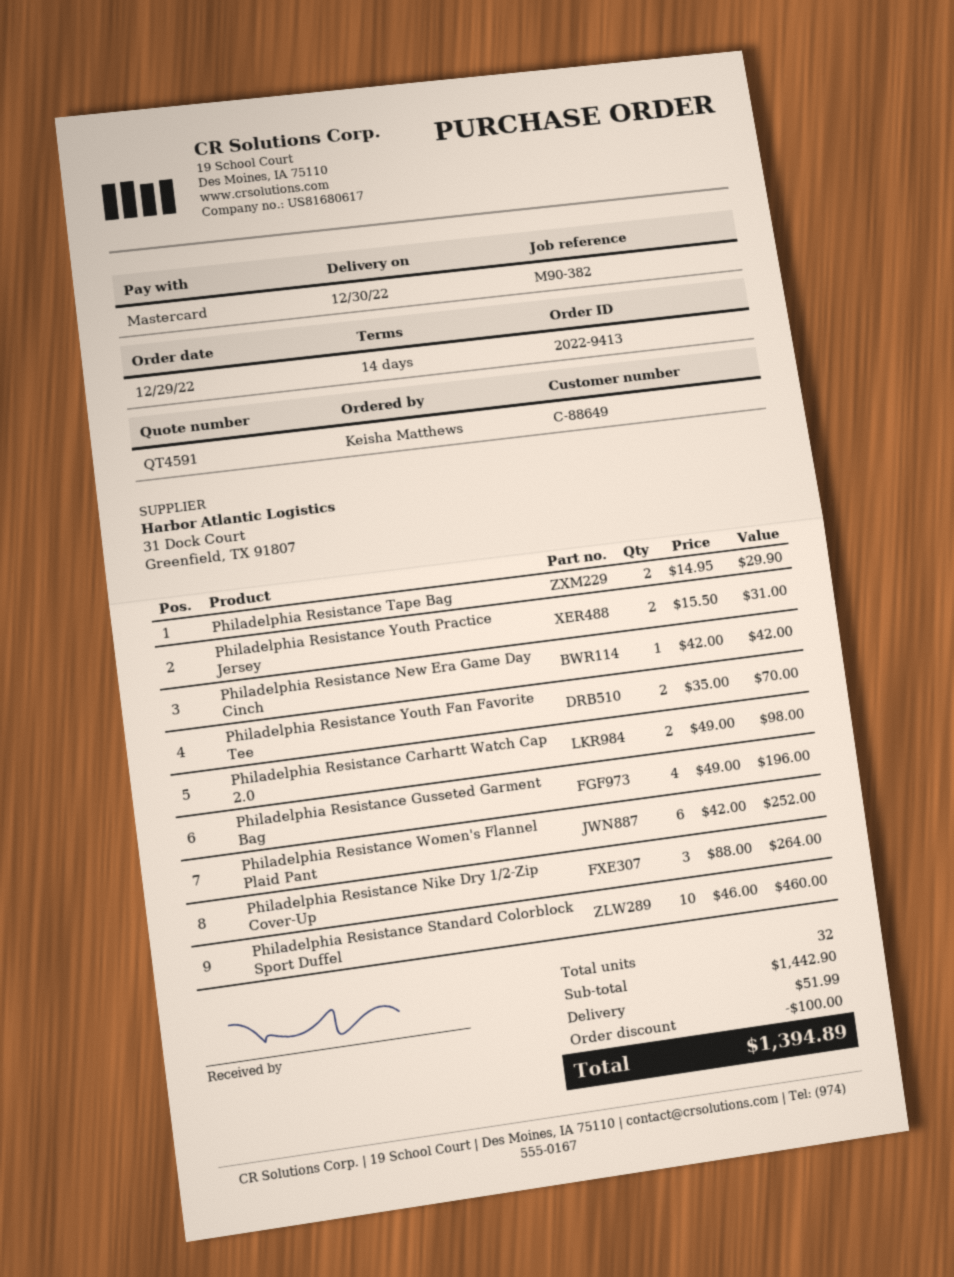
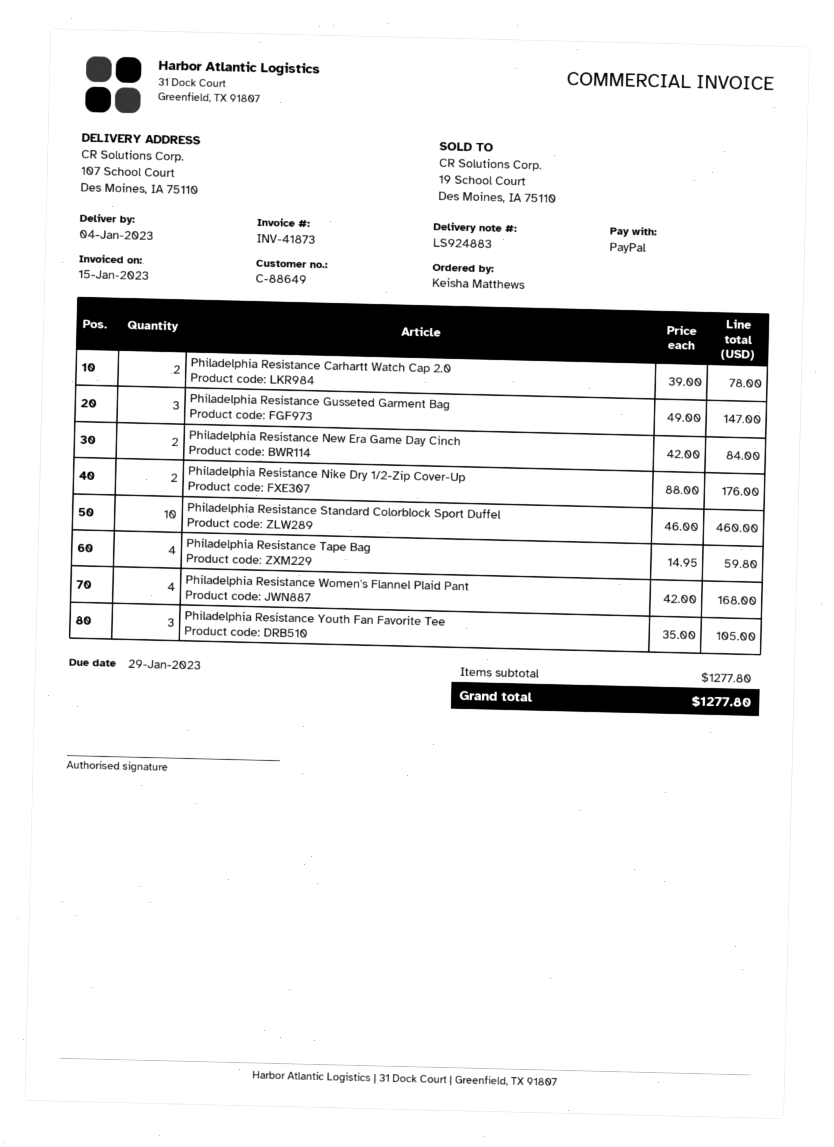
delivery date: 2022-12-30 -> 2023-01-04
payment method: Mastercard -> PayPal
Philadelphia Resistance Tape Bag: 2 x 14.95 = 29.90 -> 4 x 14.95 = 59.80
Philadelphia Resistance Youth Practice Jersey: 2 x 15.50 = 31.00 -> none
Philadelphia Resistance New Era Game Day Cinch: 1 x 42.00 = 42.00 -> 2 x 42.00 = 84.00
Philadelphia Resistance Youth Fan Favorite Tee: 2 x 35.00 = 70.00 -> 3 x 35.00 = 105.00
Philadelphia Resistance Carhartt Watch Cap 2.0: 2 x 49.00 = 98.00 -> 2 x 39.00 = 78.00
Philadelphia Resistance Gusseted Garment Bag: 4 x 49.00 = 196.00 -> 3 x 49.00 = 147.00
Philadelphia Resistance Women's Flannel Plaid Pant: 6 x 42.00 = 252.00 -> 4 x 42.00 = 168.00
Philadelphia Resistance Nike Dry 1/2-Zip Cover-Up: 3 x 88.00 = 264.00 -> 2 x 88.00 = 176.00
subtotal: 1442.90 -> 1277.80
discount: 100.00 -> none
shipping: 51.99 -> none
total: 1394.89 -> 1277.80

